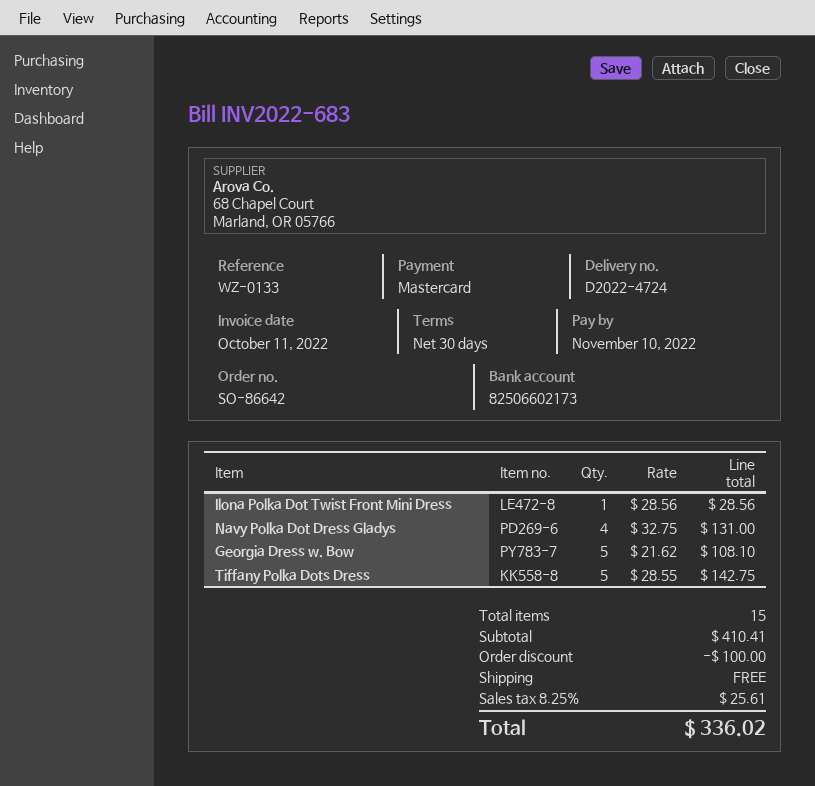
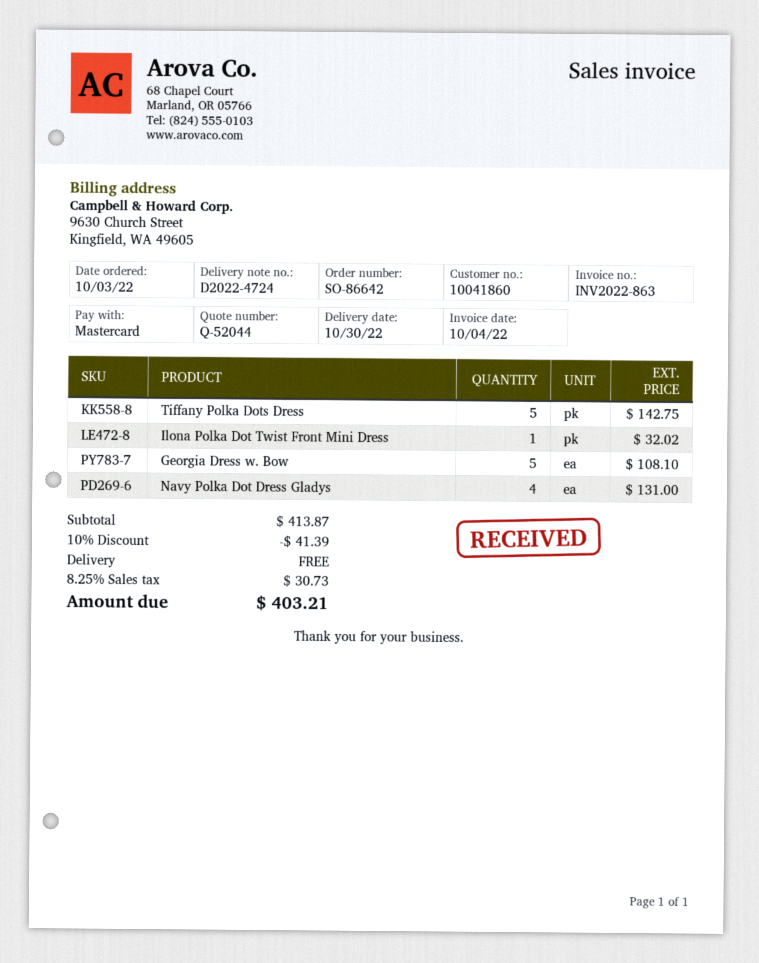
invoice number: INV2022-683 -> INV2022-863
invoice date: 2022-10-11 -> 2022-10-04
Ilona Polka Dot Twist Front Mini Dress: 1 for 28.56 -> 1 for 32.02
subtotal: 410.41 -> 413.87
discount: 100.00 -> 41.39
tax: 8.25% = 25.61 -> 8.25% = 30.73
total: 336.02 -> 403.21

